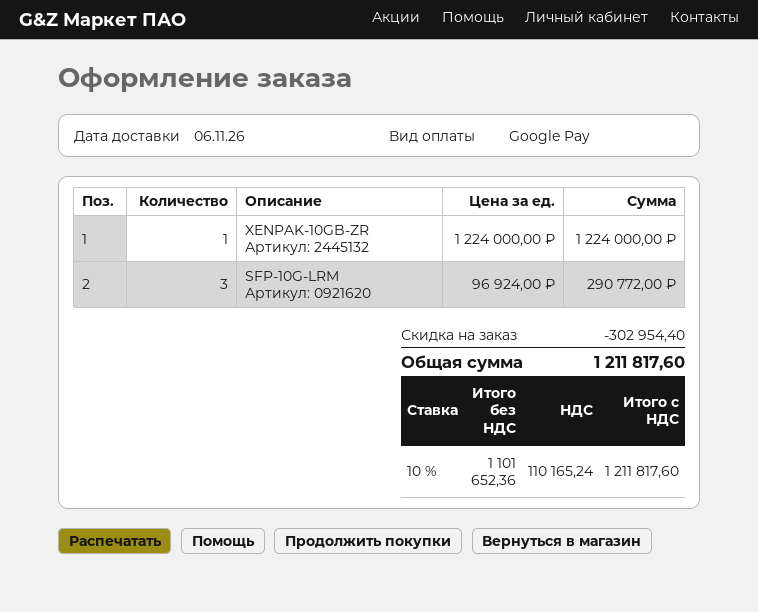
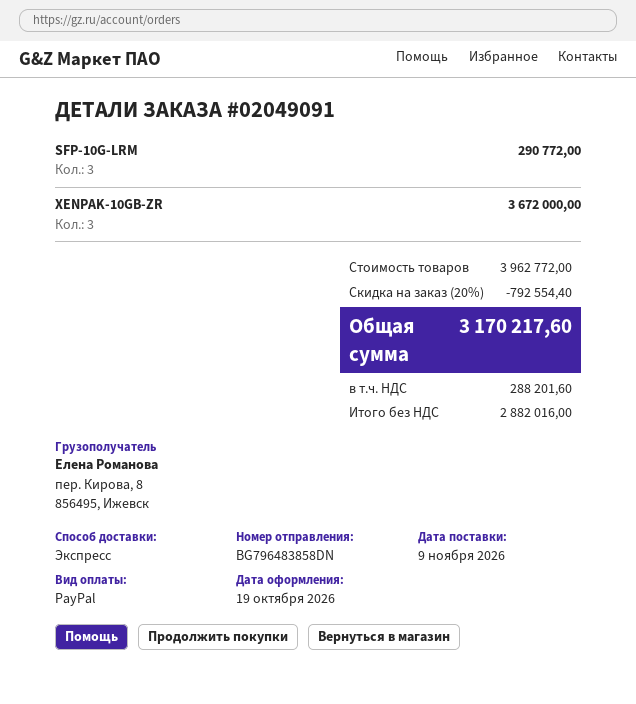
delivery date: 2026-11-06 -> 2026-11-09
payment method: Google Pay -> PayPal
XENPAK-10GB-ZR: 1 for 1224000.00 -> 3 for 3672000.00
discount: 302954.40 -> 792554.40
net: 1101652.36 -> 2882016.00
tax: 110165.24 -> 288201.60
total: 1211817.60 -> 3170217.60

